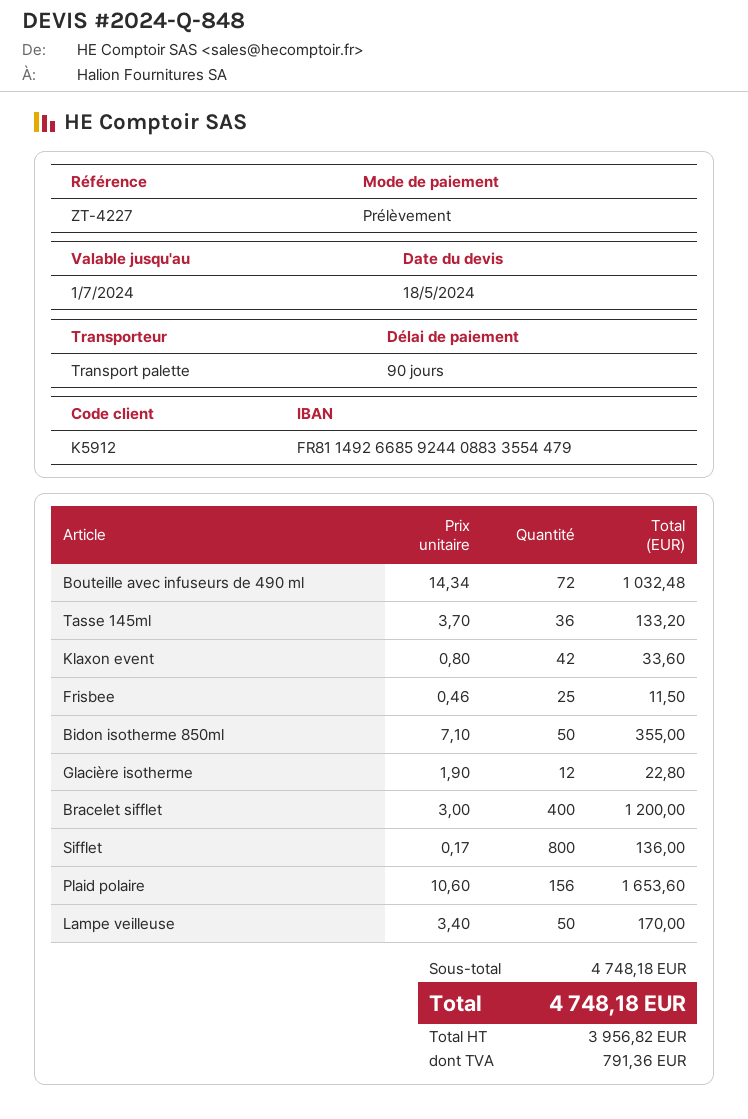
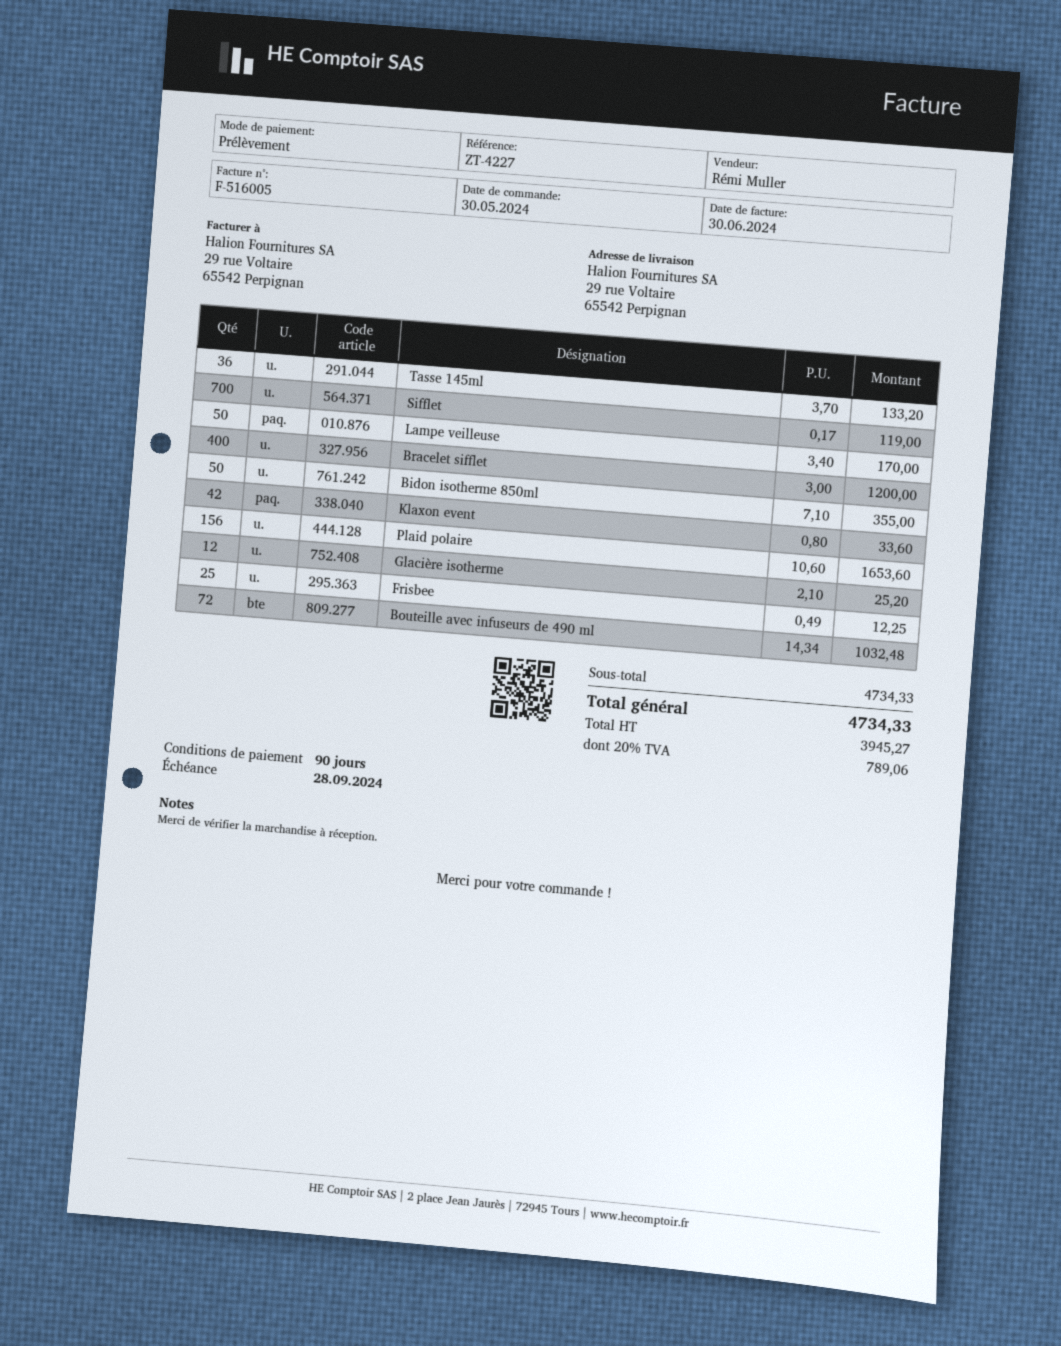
Frisbee: 25 x 0.46 = 11.50 -> 25 x 0.49 = 12.25
Glacière isotherme: 12 x 1.90 = 22.80 -> 12 x 2.10 = 25.20
Sifflet: 800 x 0.17 = 136.00 -> 700 x 0.17 = 119.00
subtotal: 4748.18 -> 4734.33
net: 3956.82 -> 3945.27
tax: 791.36 -> 789.06
total: 4748.18 -> 4734.33

